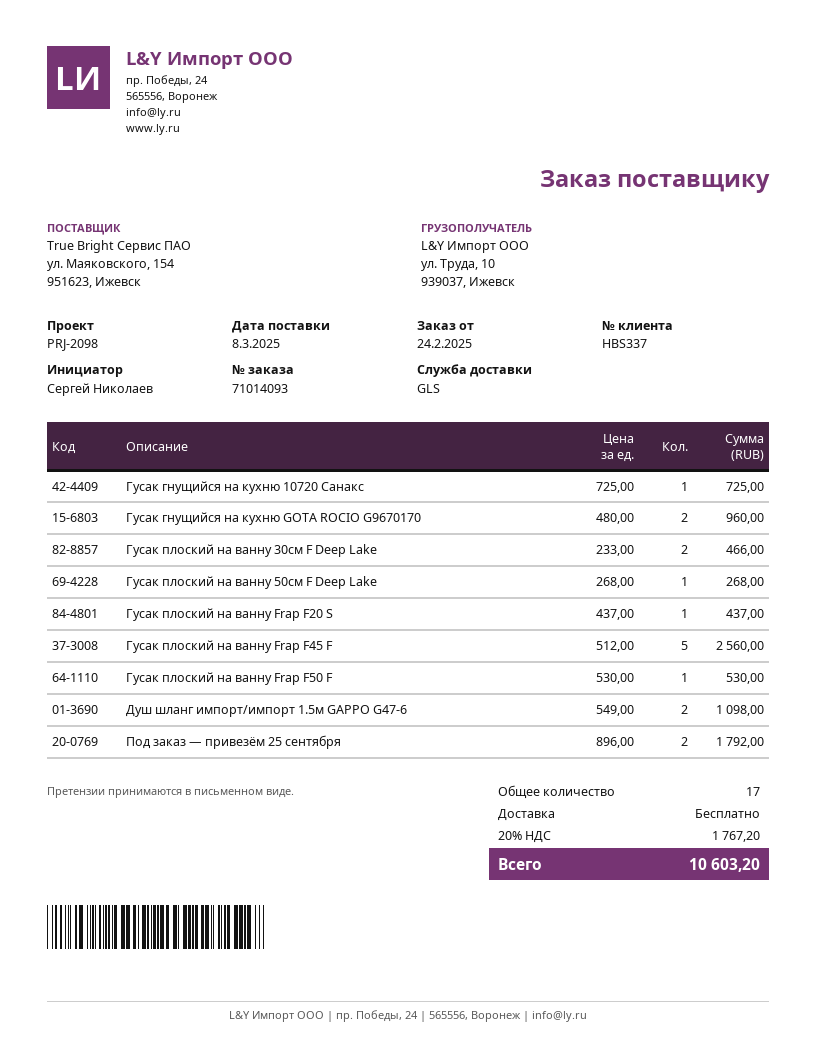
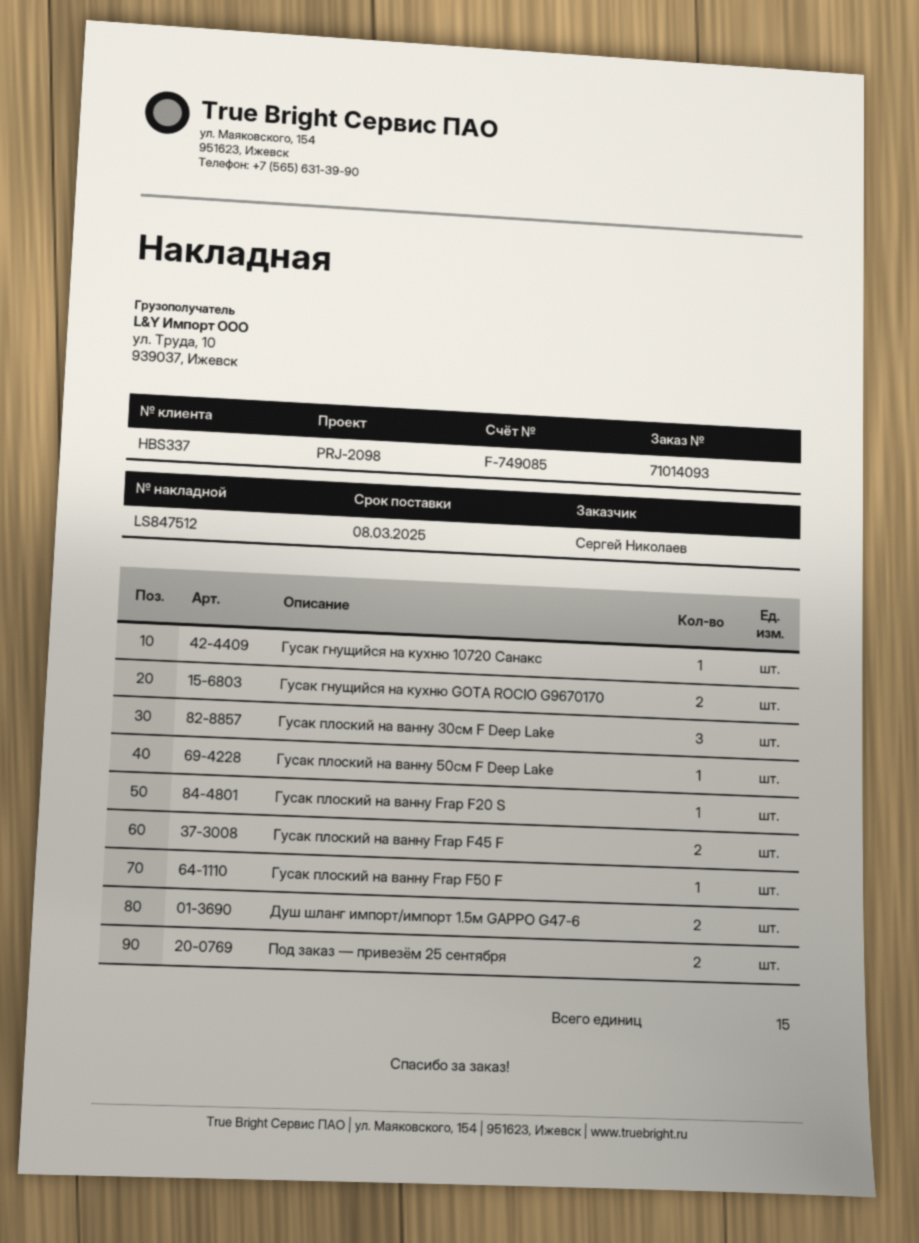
Гусак плоский на ванну 30см F Deep Lake: 2 -> 3
Гусак плоский на ванну Frap F45 F: 5 -> 2
total quantity: 17 -> 15

